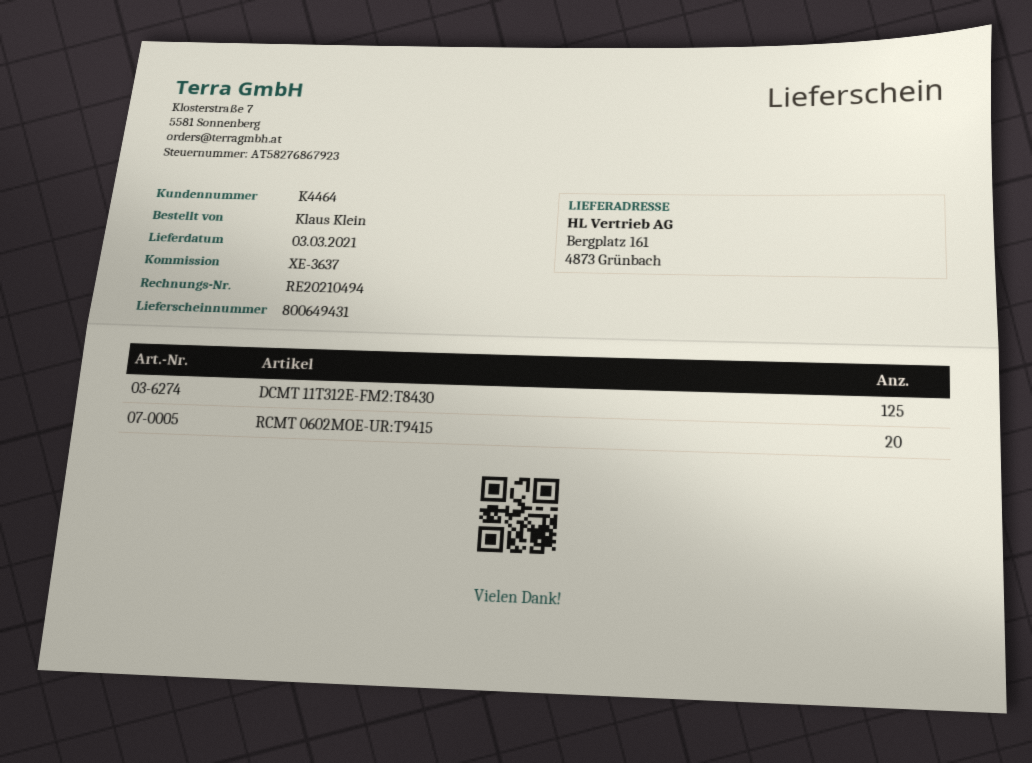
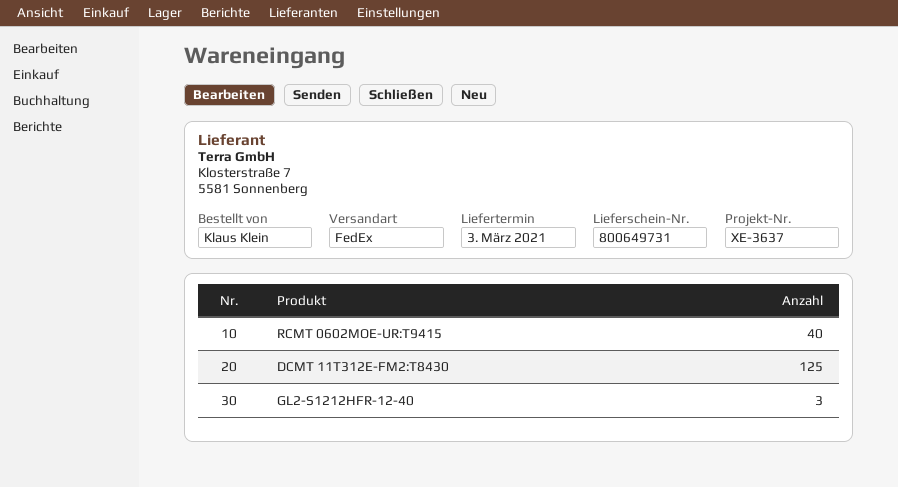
delivery note number: 800649431 -> 800649731
RCMT 0602MOE-UR:T9415: 20 -> 40
GL2-S1212HFR-12-40: none -> 3

